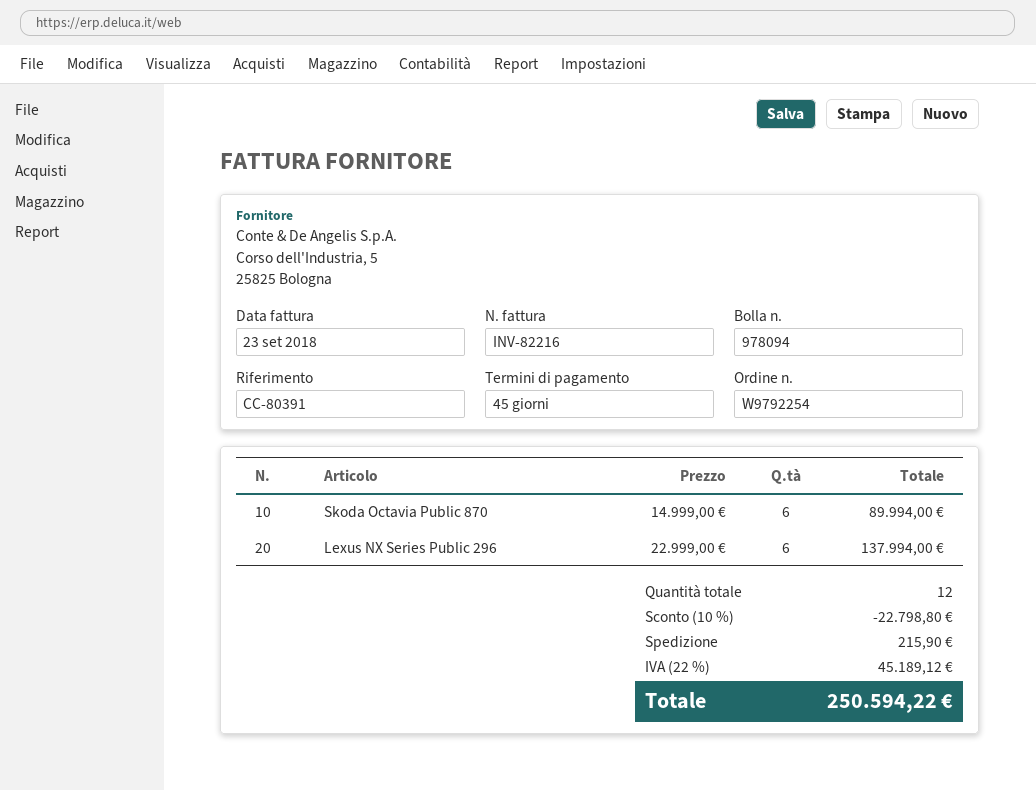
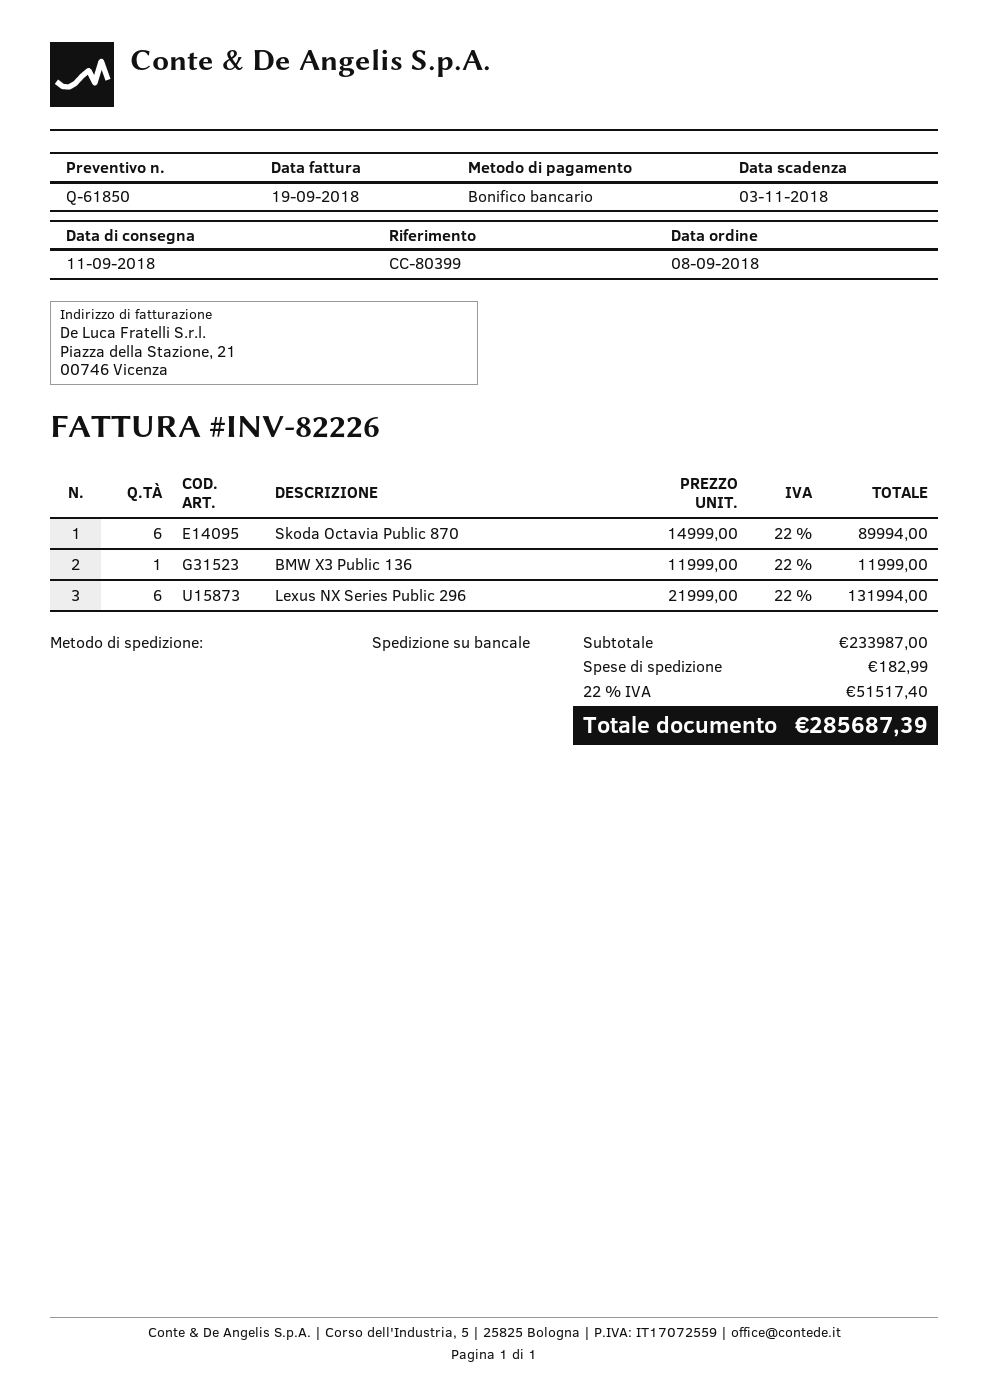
invoice number: INV-82216 -> INV-82226
invoice date: 2018-09-23 -> 2018-09-19
reference: CC-80391 -> CC-80399
Lexus NX Series Public 296: 6 x 22999.00 = 137994.00 -> 6 x 21999.00 = 131994.00
BMW X3 Public 136: none -> 1 x 11999.00 = 11999.00
discount: 10% = 22798.80 -> none
shipping: 215.90 -> 182.99
tax: 22% = 45189.12 -> 22% = 51517.40
total: 250594.22 -> 285687.39

